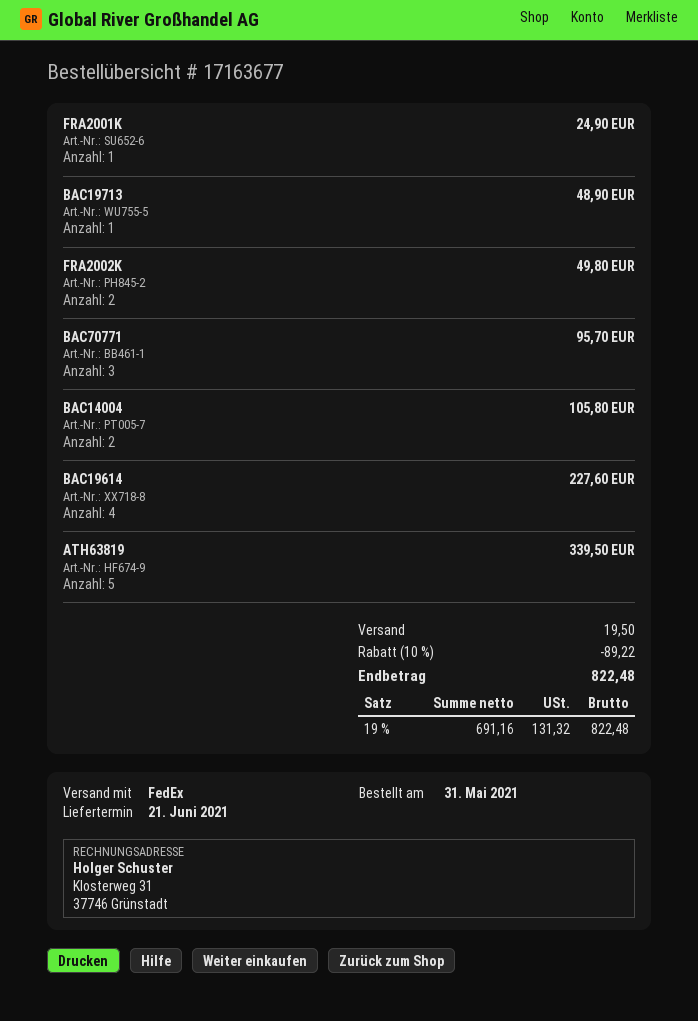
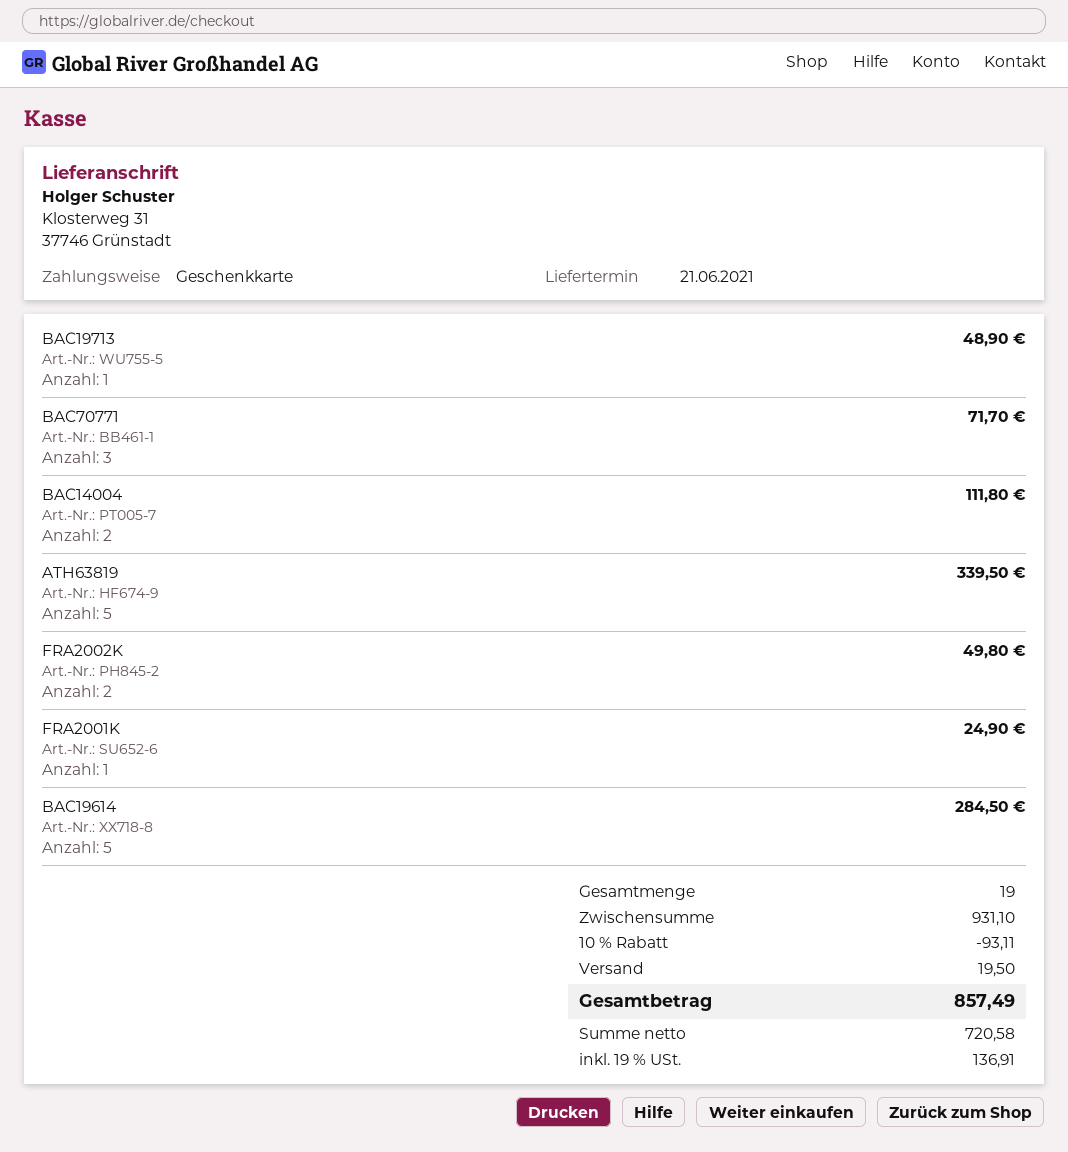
BAC70771: 3 for 95.70 -> 3 for 71.70
BAC14004: 2 for 105.80 -> 2 for 111.80
BAC19614: 4 for 227.60 -> 5 for 284.50
discount: 10% = 89.22 -> 10% = 93.11
net: 691.16 -> 720.58
tax: 19% = 131.32 -> 19% = 136.91
total: 822.48 -> 857.49

